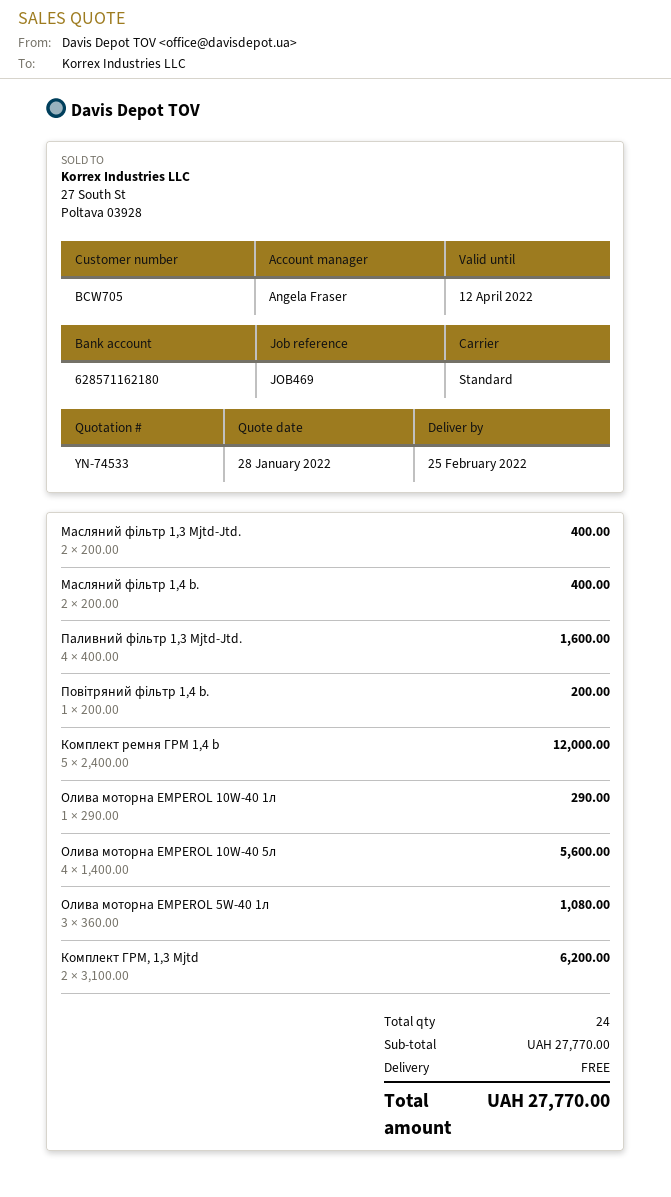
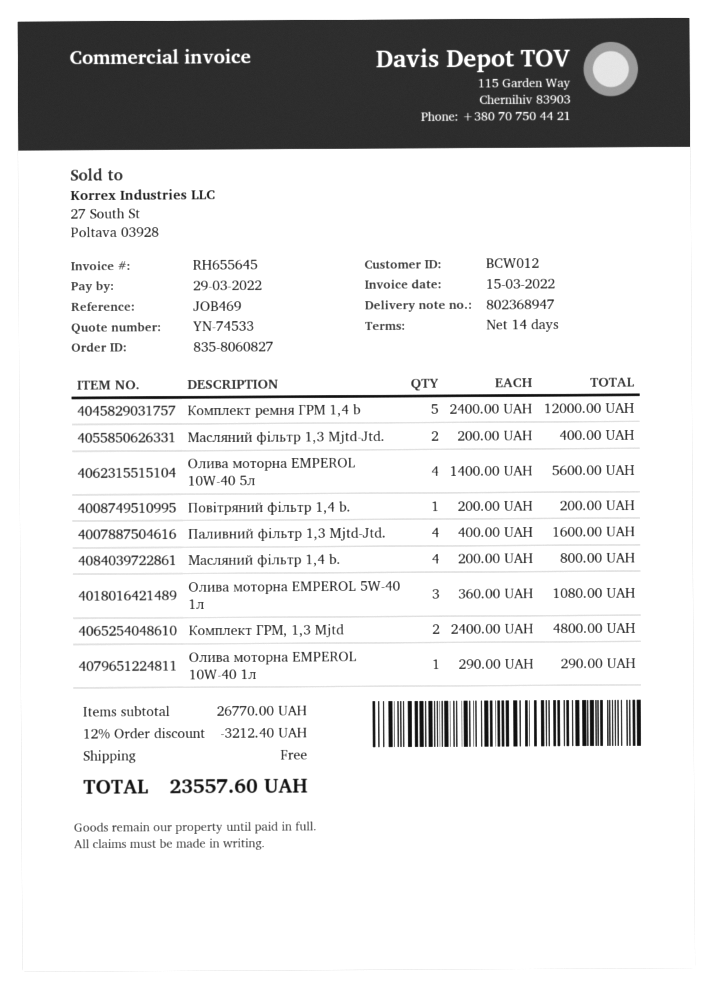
customer number: BCW705 -> BCW012
Масляний фільтр 1,4 b.: 2 x 200.00 = 400.00 -> 4 x 200.00 = 800.00
Комплект ГРМ, 1,3 Mjtd: 2 x 3100.00 = 6200.00 -> 2 x 2400.00 = 4800.00
subtotal: 27770.00 -> 26770.00
discount: none -> 12% = 3212.40
total: 27770.00 -> 23557.60

